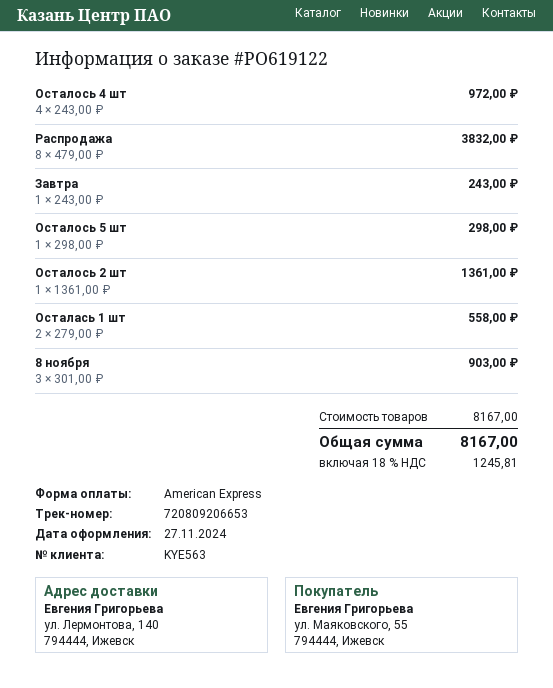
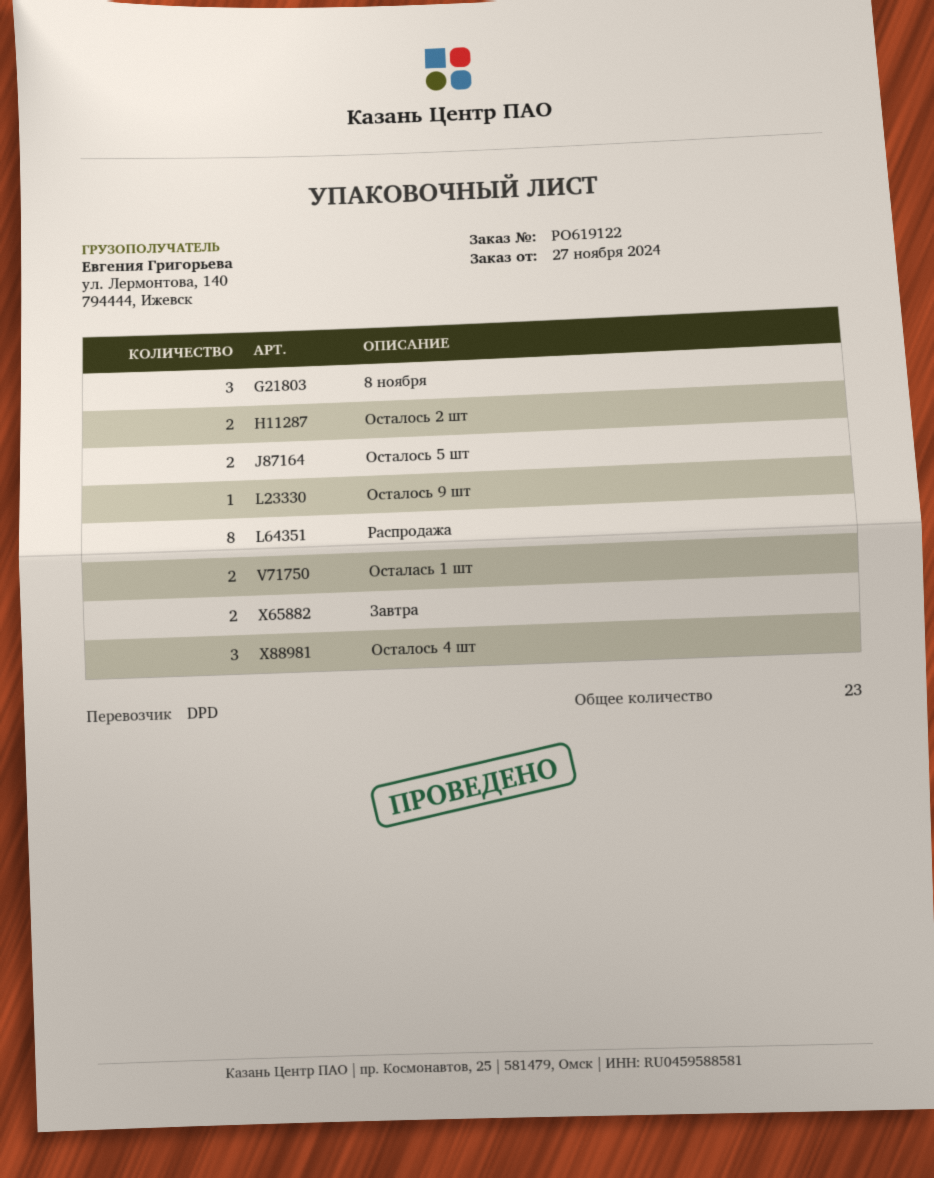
Осталось 4 шт: 4 -> 3
Завтра: 1 -> 2
Осталось 5 шт: 1 -> 2
Осталось 2 шт: 1 -> 2
Осталось 9 шт: none -> 1

